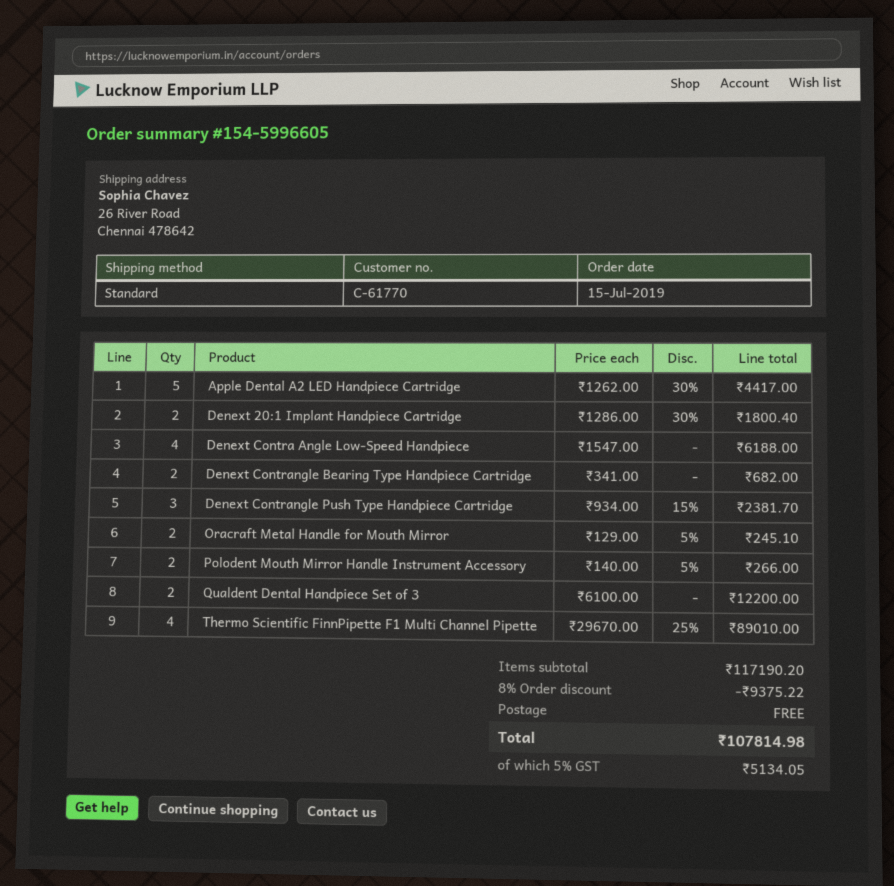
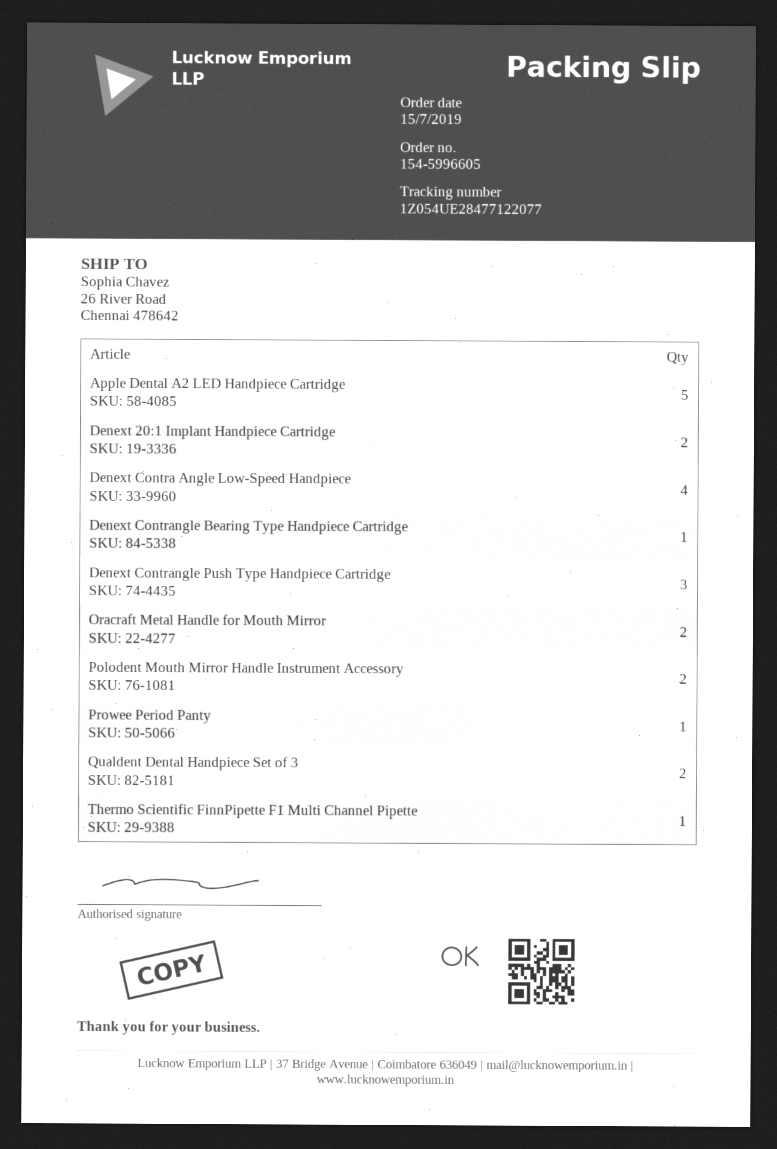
Denext Contrangle Bearing Type Handpiece Cartridge: 2 -> 1
Thermo Scientific FinnPipette F1 Multi Channel Pipette: 4 -> 1
Prowee Period Panty: none -> 1

